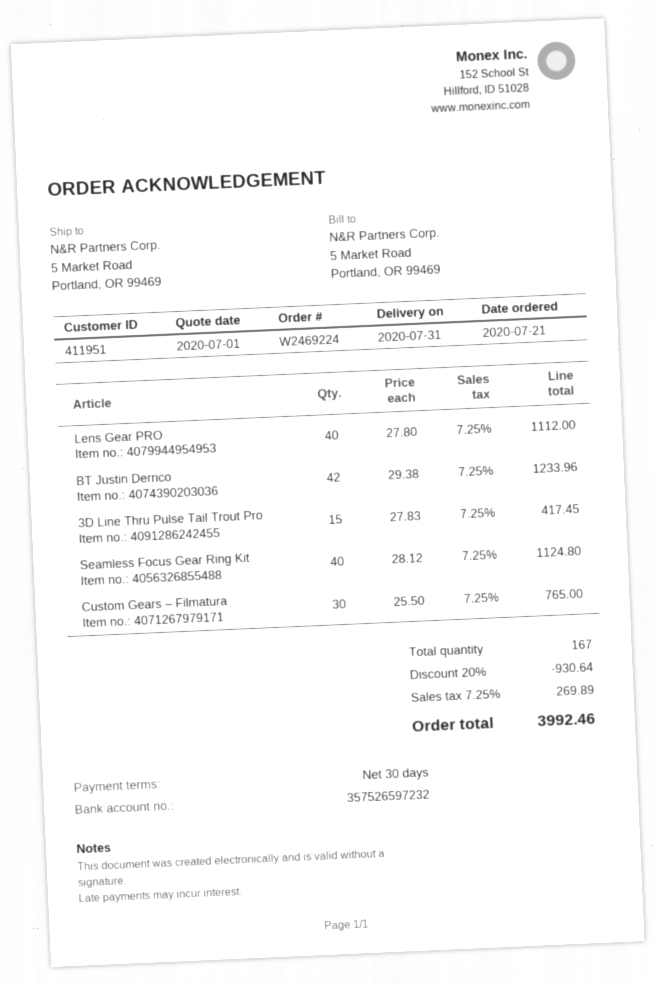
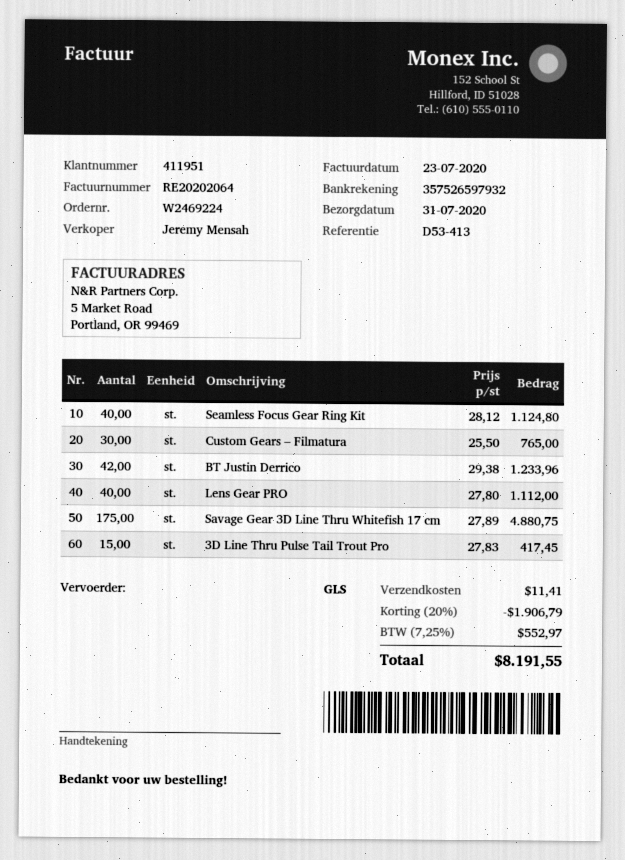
bank account: 357526597232 -> 357526597932
Savage Gear 3D Line Thru Whitefish 17 cm: none -> 175 x 27.89 = 4880.75
discount: 20% = 930.64 -> 20% = 1906.79
shipping: none -> 11.41
tax: 7.25% = 269.89 -> 7.25% = 552.97
total: 3992.46 -> 8191.55

